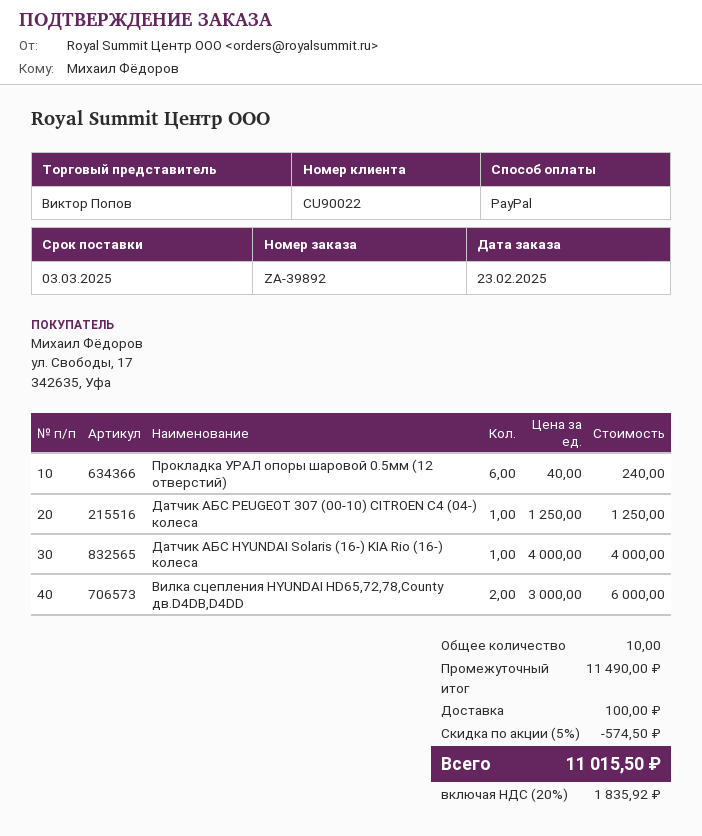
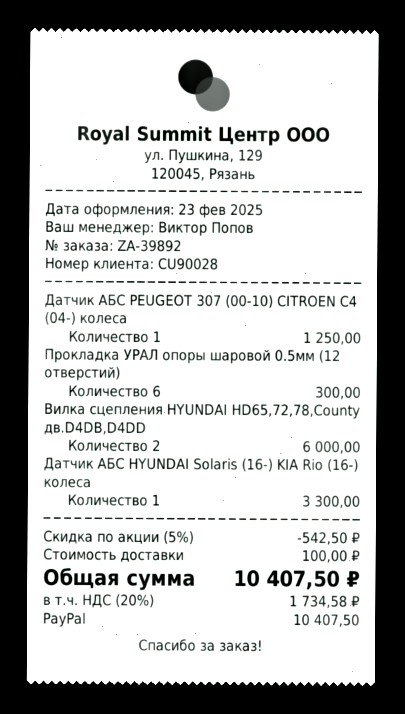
customer number: CU90022 -> CU90028
Прокладка УРАЛ опоры шаровой 0.5мм (12 отверстий): 6 for 240.00 -> 6 for 300.00
Датчик АБС HYUNDAI Solaris (16-) KIA Rio (16-) колеса: 1 for 4000.00 -> 1 for 3300.00
discount: 5% = 574.50 -> 5% = 542.50
tax: 20% = 1835.92 -> 20% = 1734.58
total: 11015.50 -> 10407.50

